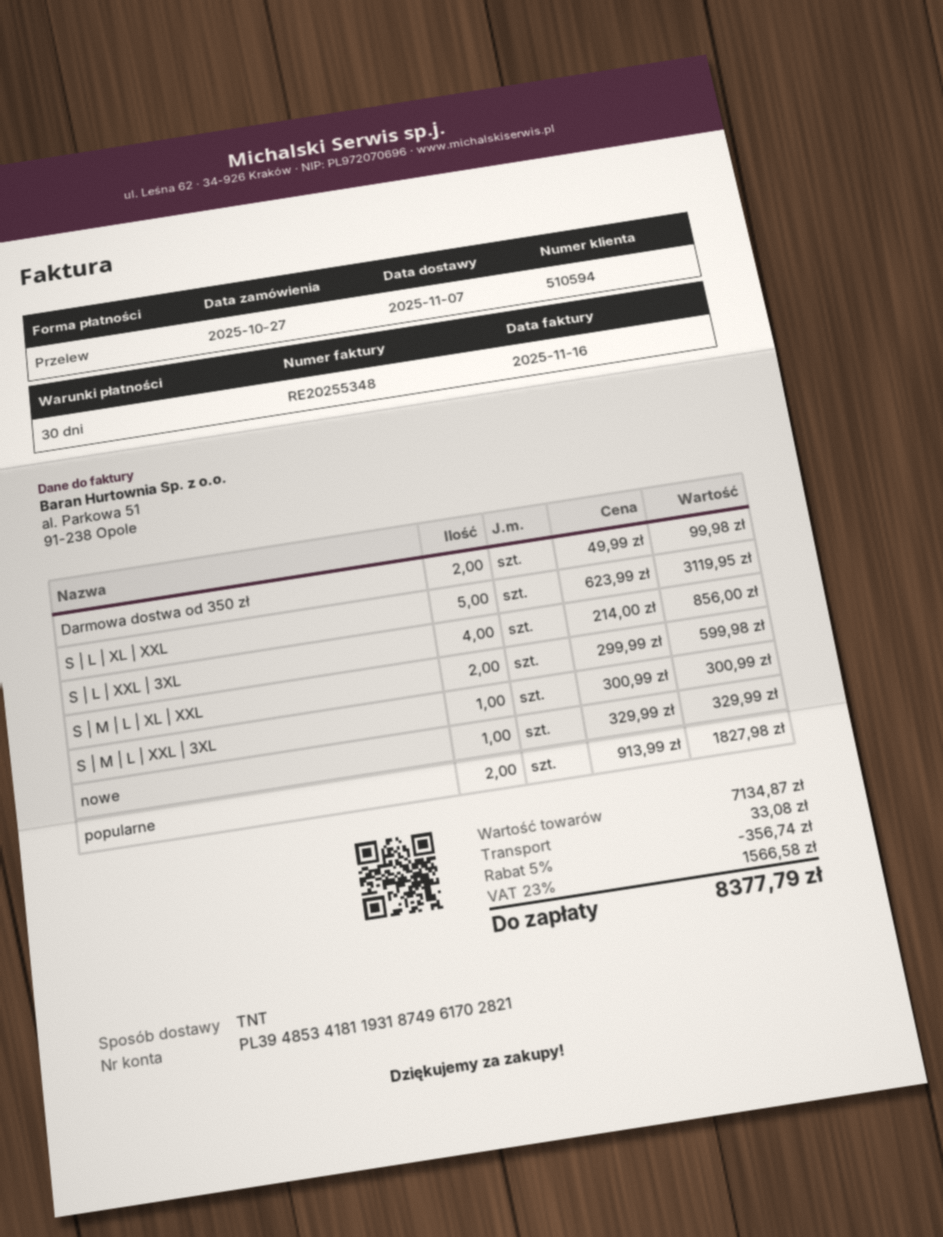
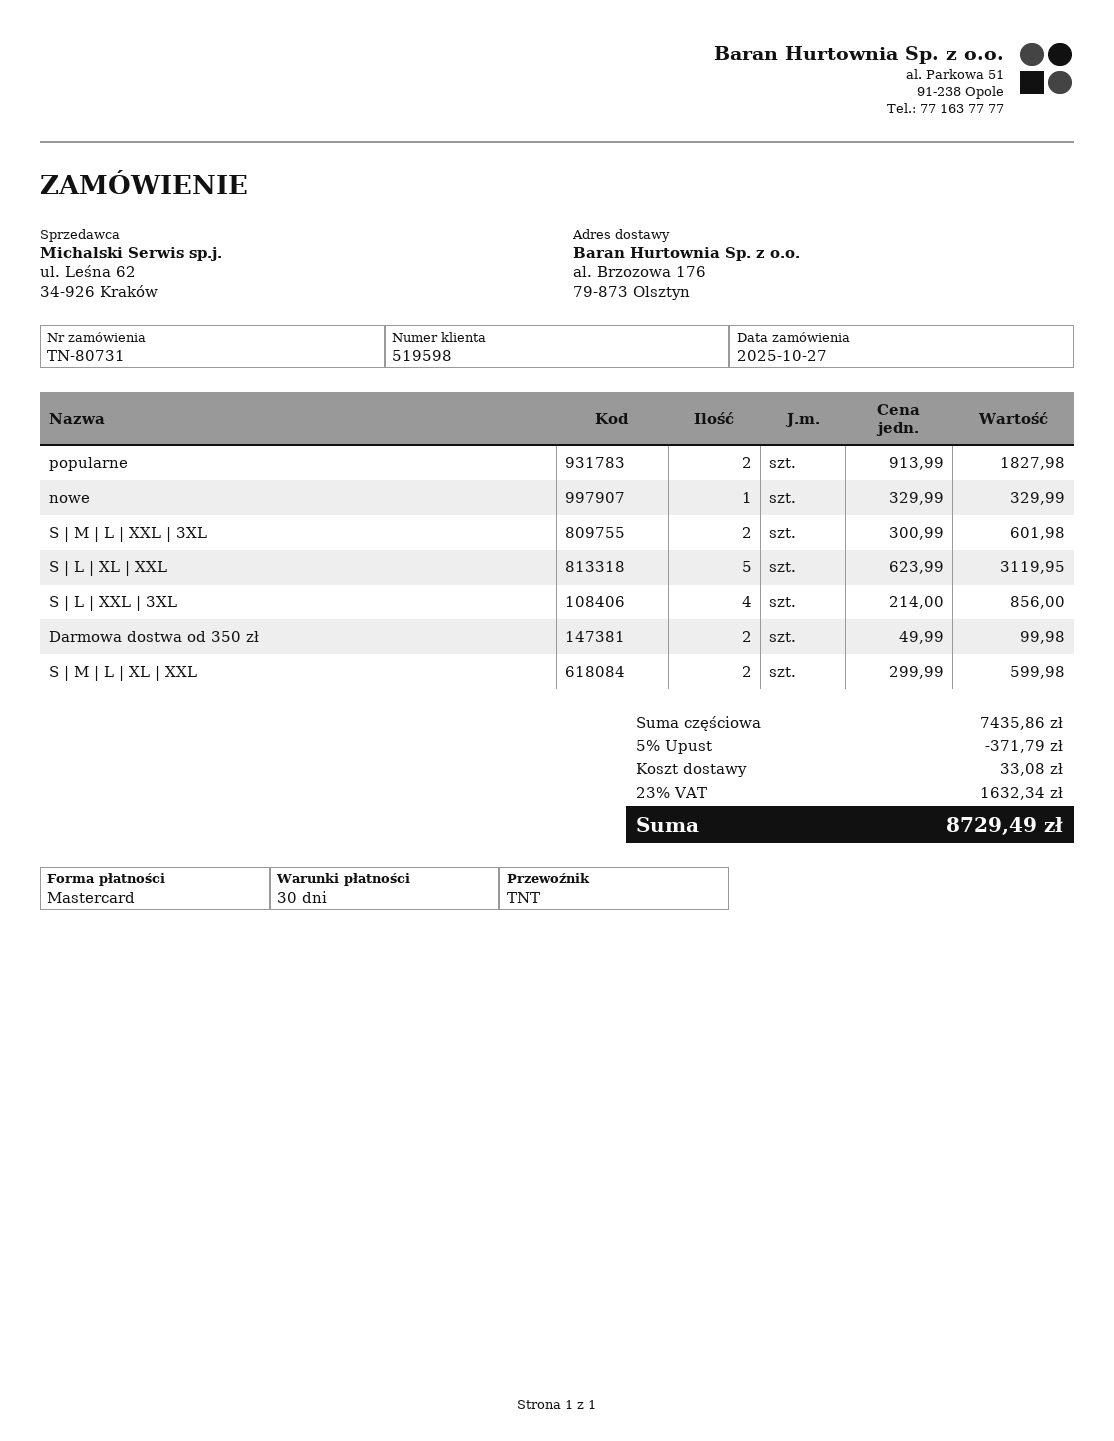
customer number: 510594 -> 519598
payment method: bank transfer -> Mastercard
S | M | L | XXL | 3XL: 1 x 300.99 = 300.99 -> 2 x 300.99 = 601.98
subtotal: 7134.87 -> 7435.86
discount: 5% = 356.74 -> 5% = 371.79
tax: 23% = 1566.58 -> 23% = 1632.34
total: 8377.79 -> 8729.49

